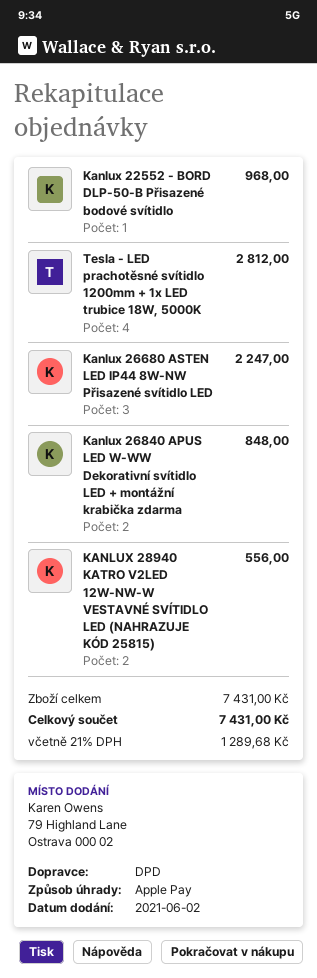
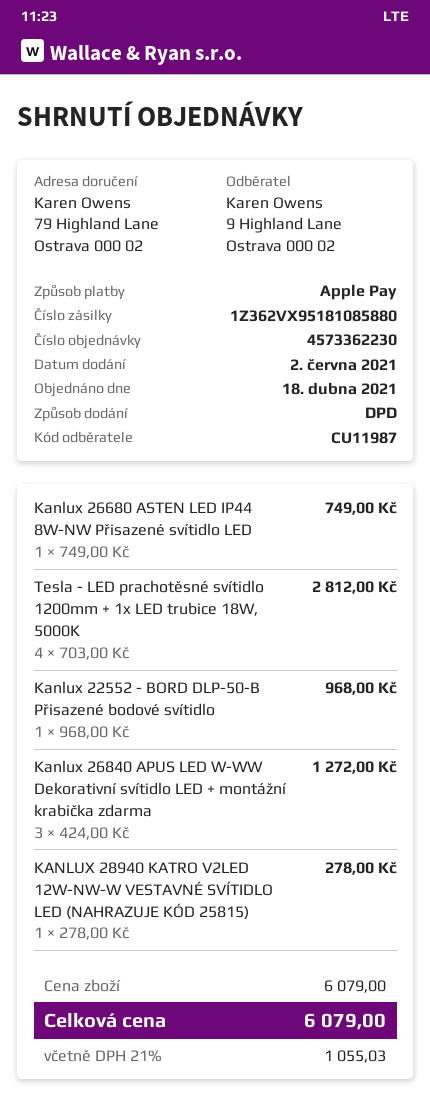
Kanlux 26680 ASTEN LED IP44 8W-NW Přisazené svítidlo LED: 3 for 2247.00 -> 1 for 749.00
Kanlux 26840 APUS LED W-WW Dekorativní svítidlo LED + montážní krabička zdarma: 2 for 848.00 -> 3 for 1272.00
KANLUX 28940 KATRO V2LED 12W-NW-W VESTAVNÉ SVÍTIDLO LED (NAHRAZUJE KÓD 25815): 2 for 556.00 -> 1 for 278.00
subtotal: 7431.00 -> 6079.00
tax: 21% = 1289.68 -> 21% = 1055.03
total: 7431.00 -> 6079.00

